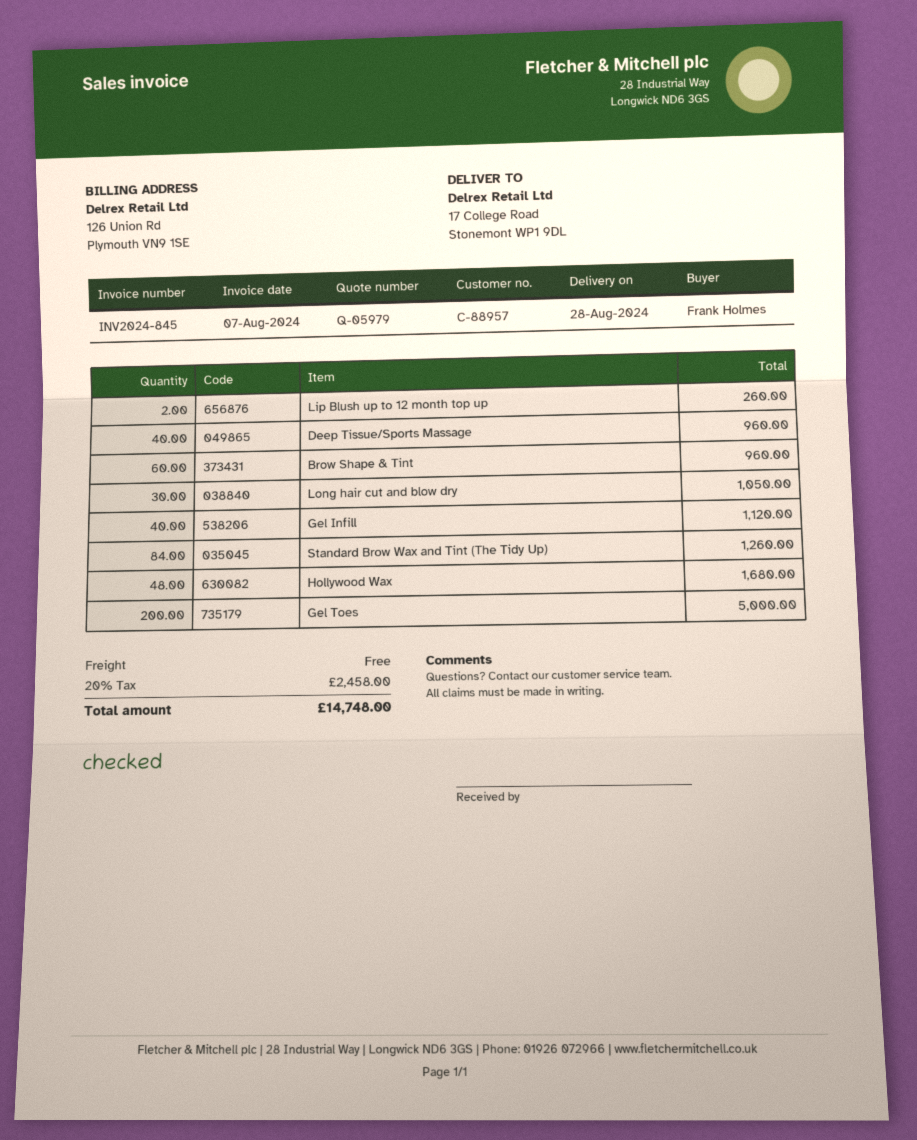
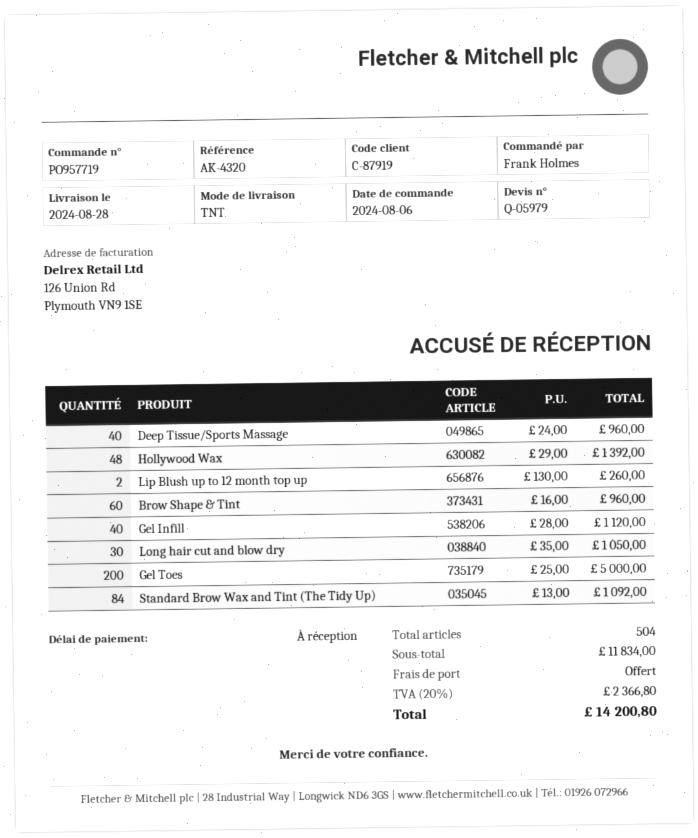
customer number: C-88957 -> C-87919
Standard Brow Wax and Tint (The Tidy Up): 84 for 1260.00 -> 84 for 1092.00
Hollywood Wax: 48 for 1680.00 -> 48 for 1392.00
tax: 20% = 2458.00 -> 20% = 2366.80
total: 14748.00 -> 14200.80

